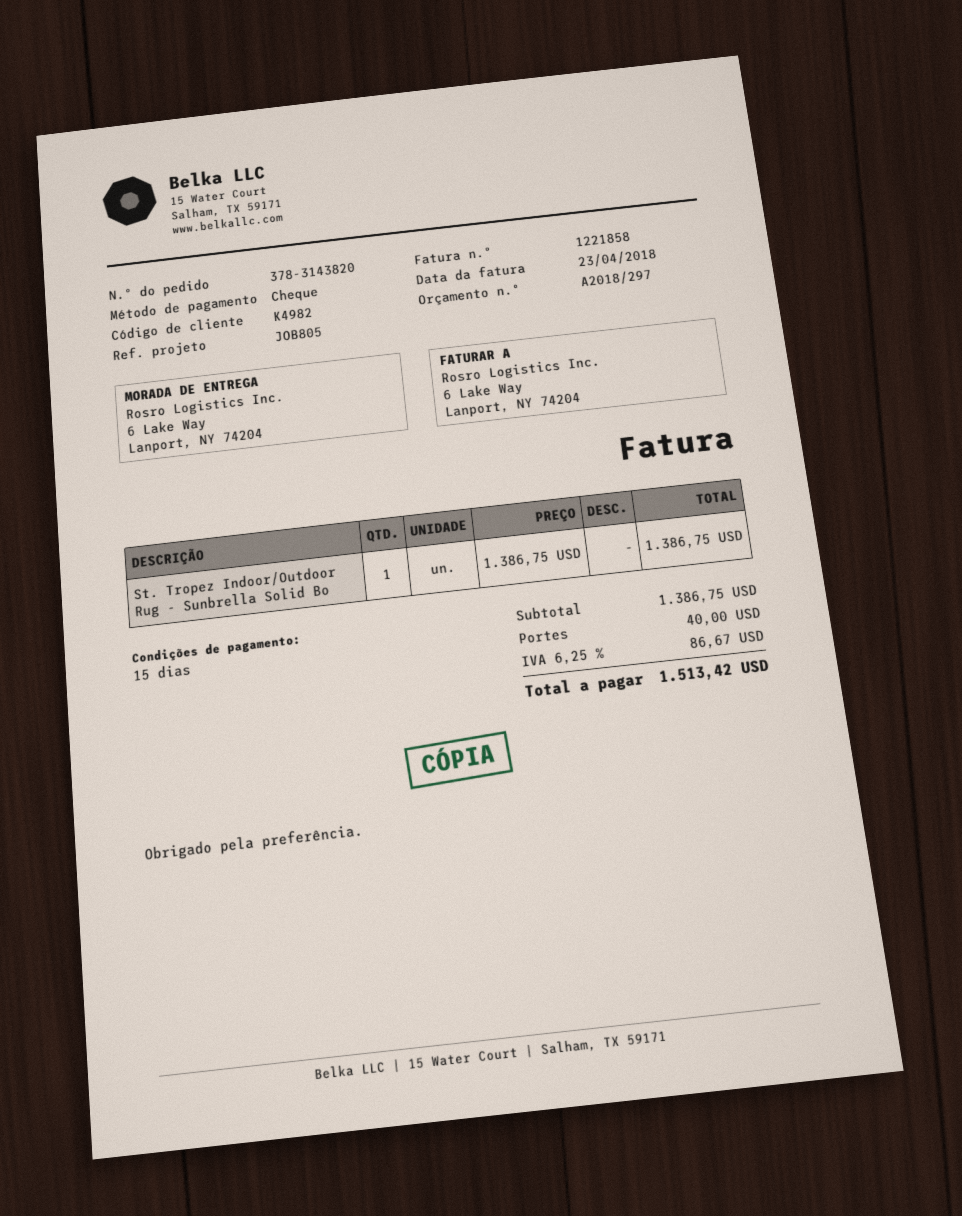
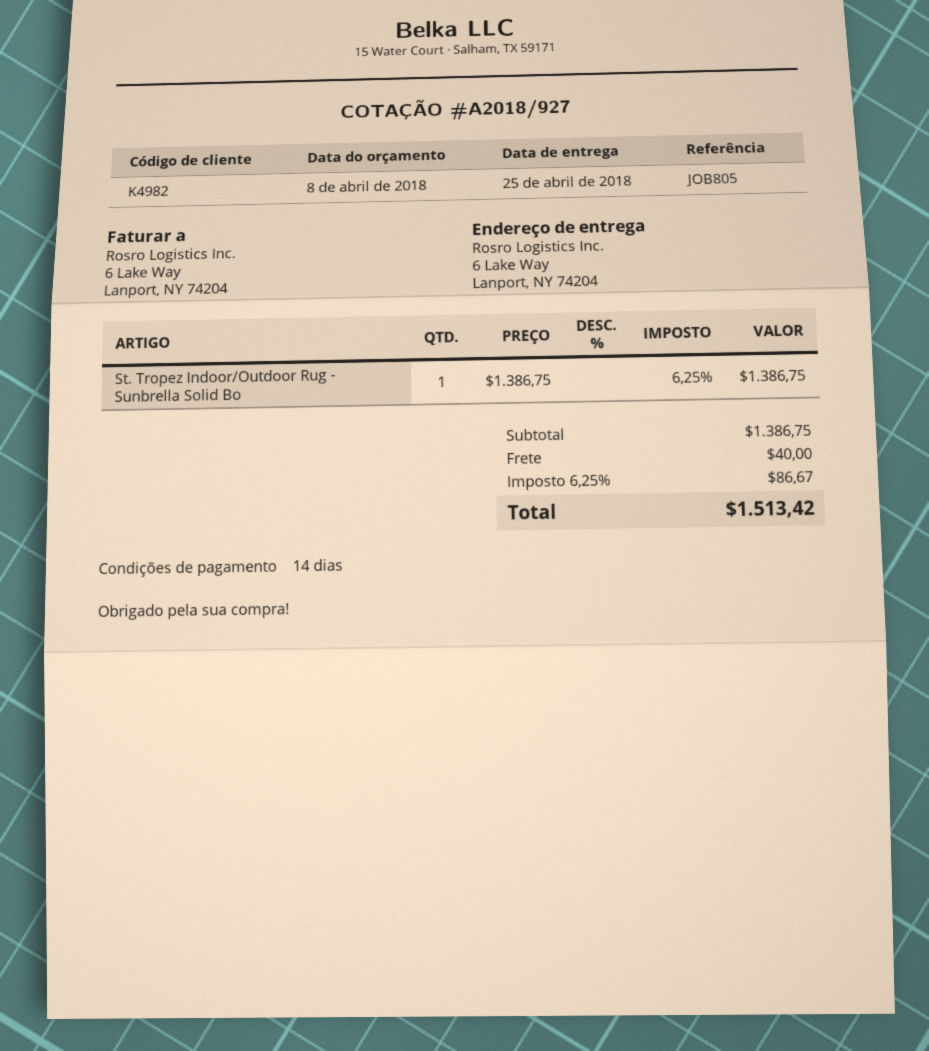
quote number: A2018/297 -> A2018/927
payment terms: 15 days -> 14 days

